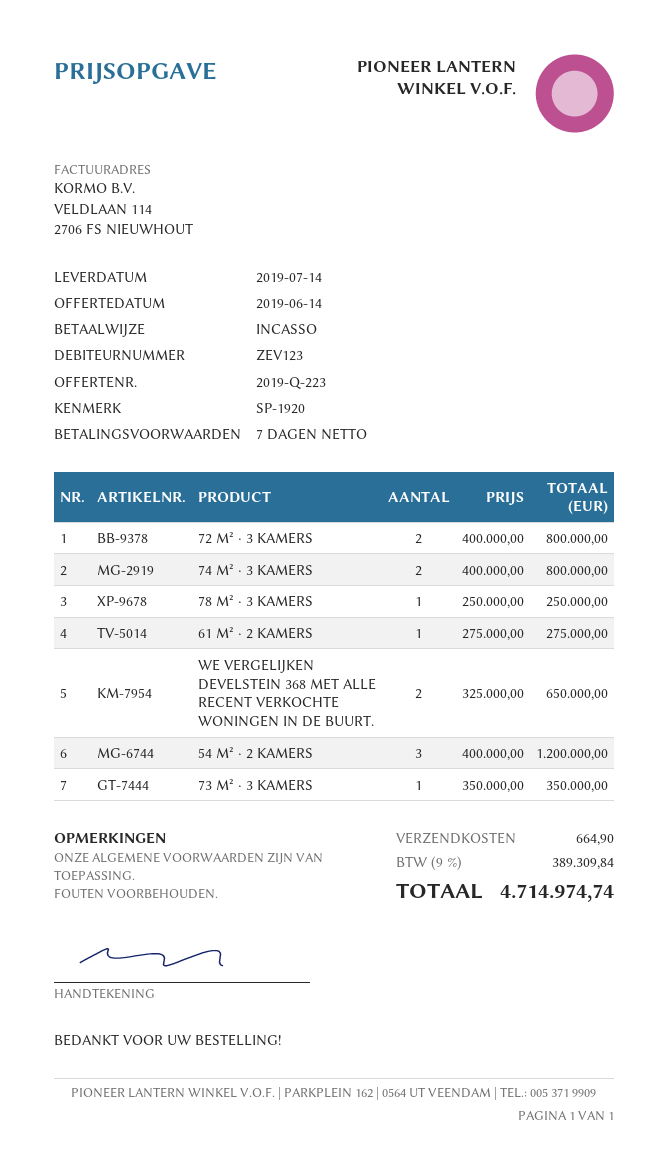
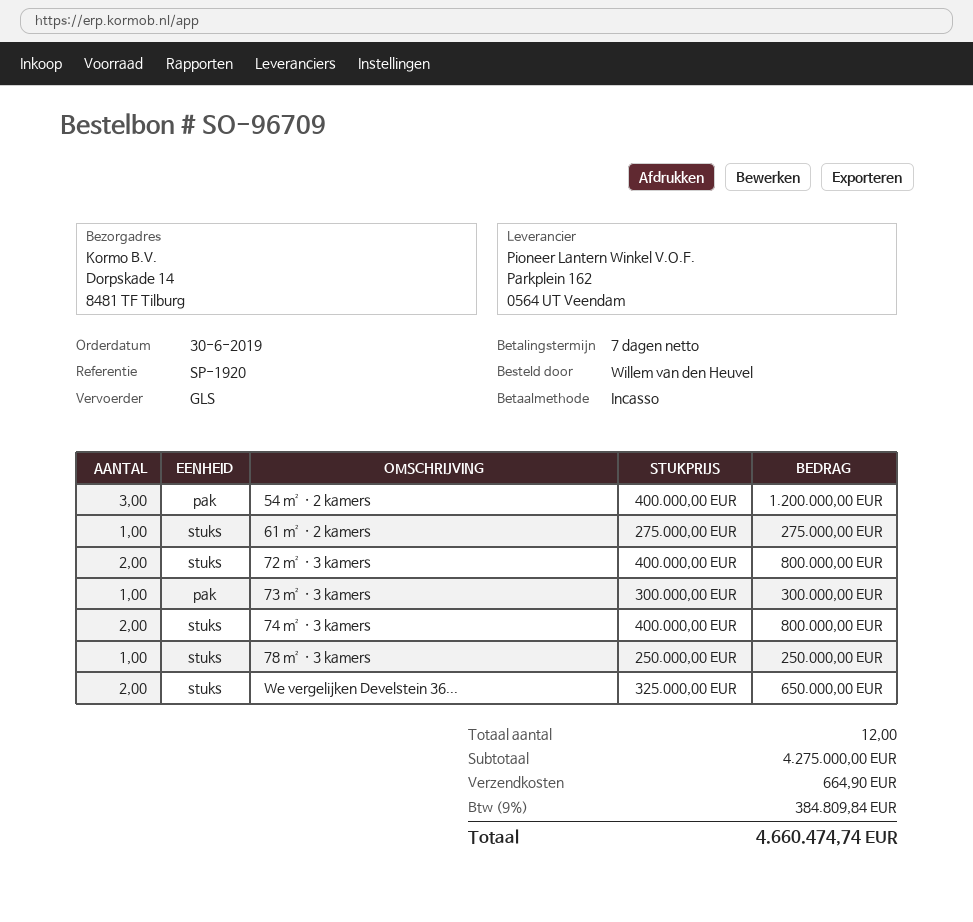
73 M² · 3 KAMERS: 1 x 350000.00 = 350000.00 -> 1 x 300000.00 = 300000.00
tax: 9% = 389309.84 -> 9% = 384809.84
total: 4714974.74 -> 4660474.74

